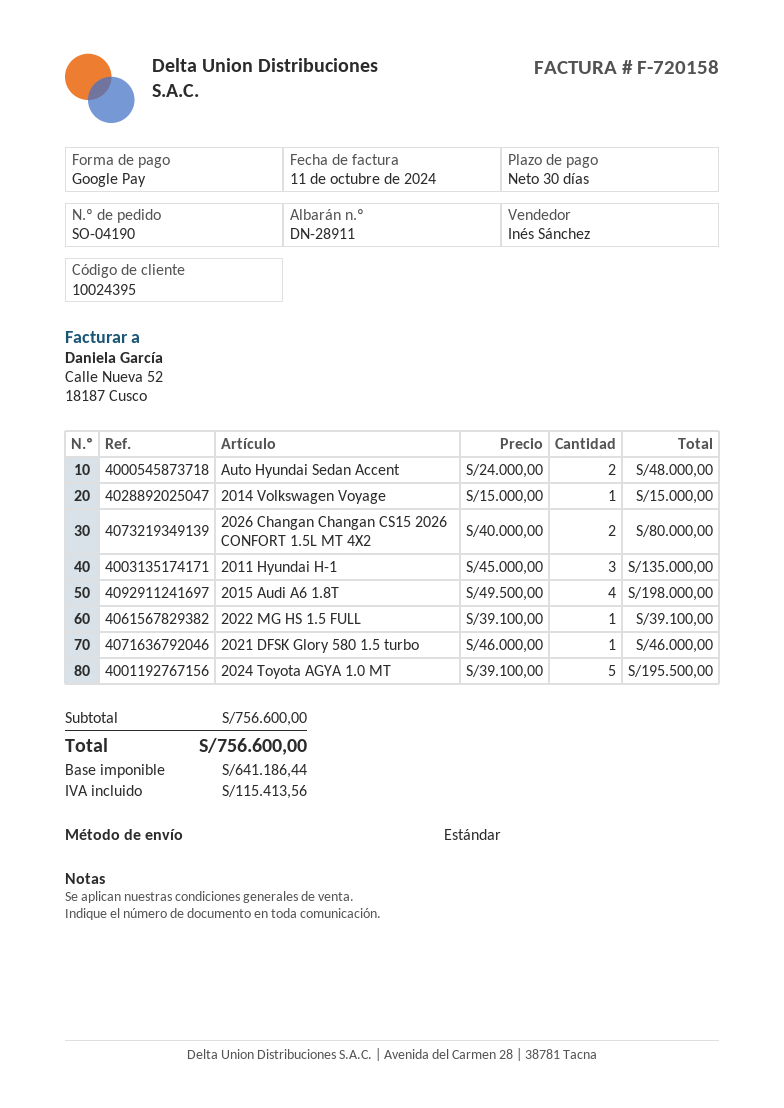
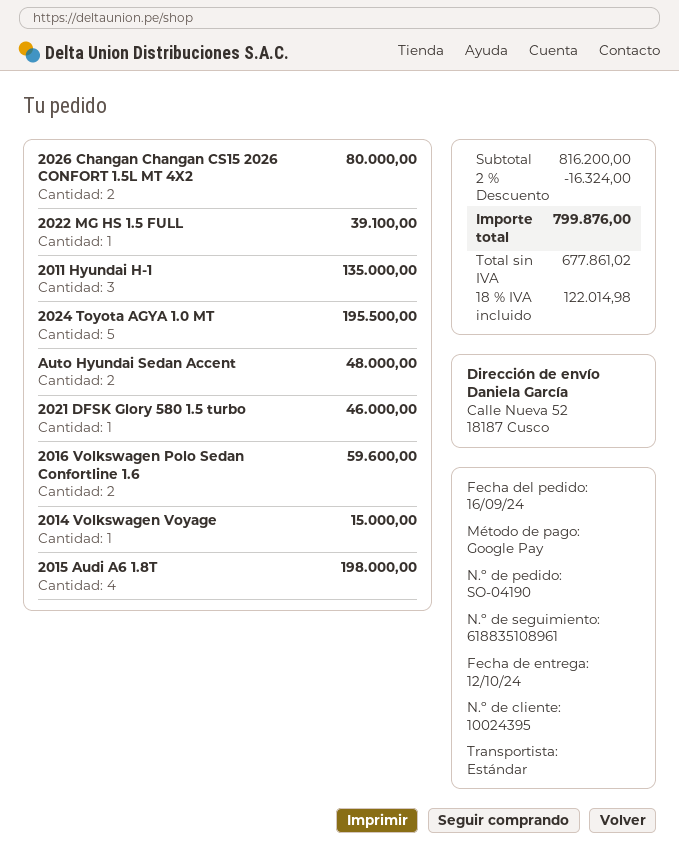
2016 Volkswagen Polo Sedan Confortline 1.6: none -> 2 for 59600.00
subtotal: 756600.00 -> 816200.00
discount: none -> 2% = 16324.00
net: 641186.44 -> 677861.02
tax: 115413.56 -> 122014.98
total: 756600.00 -> 799876.00

